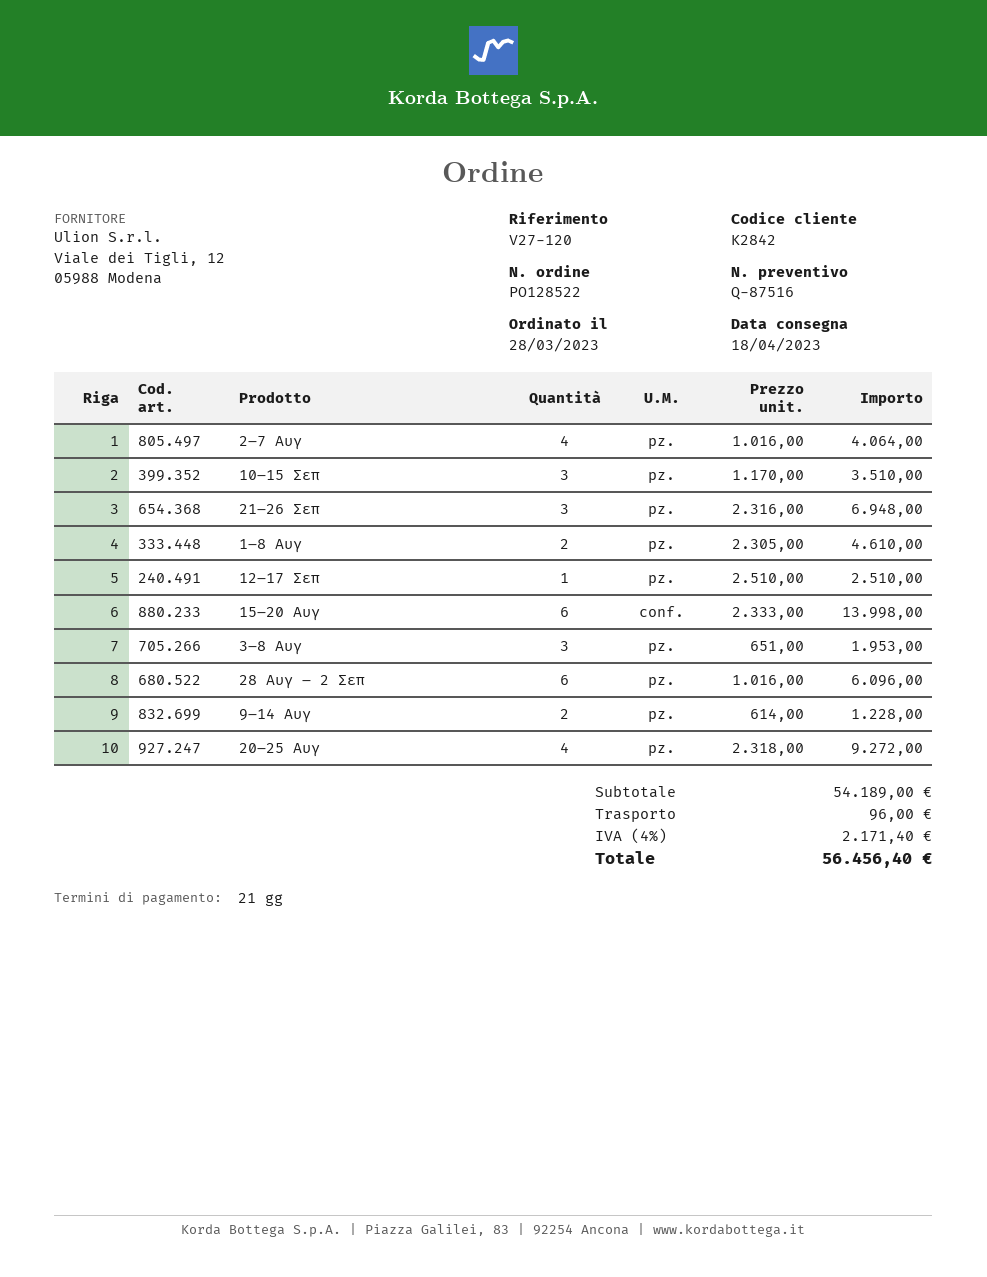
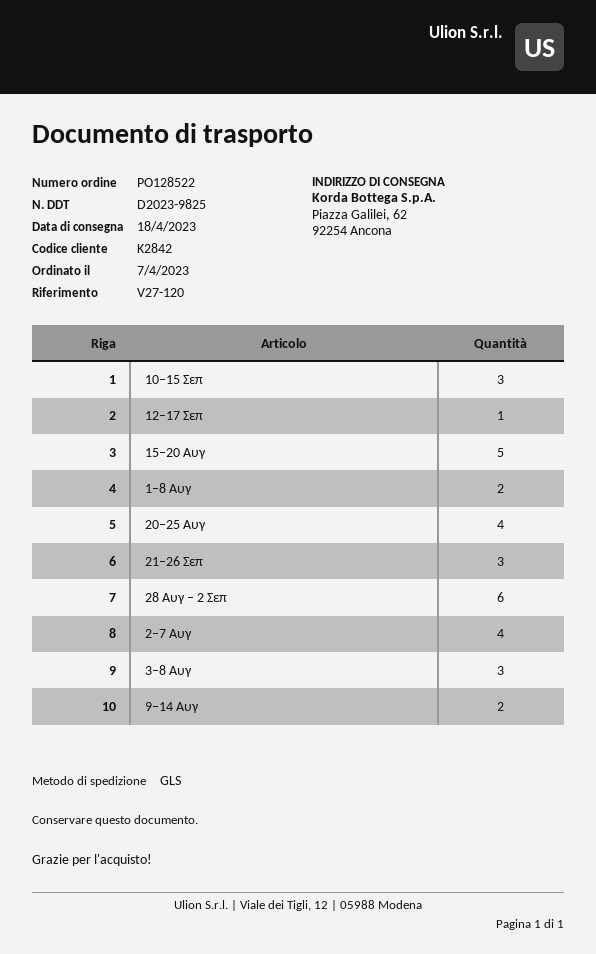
order date: 2023-03-28 -> 2023-04-07
15–20 Αυγ: 6 -> 5

